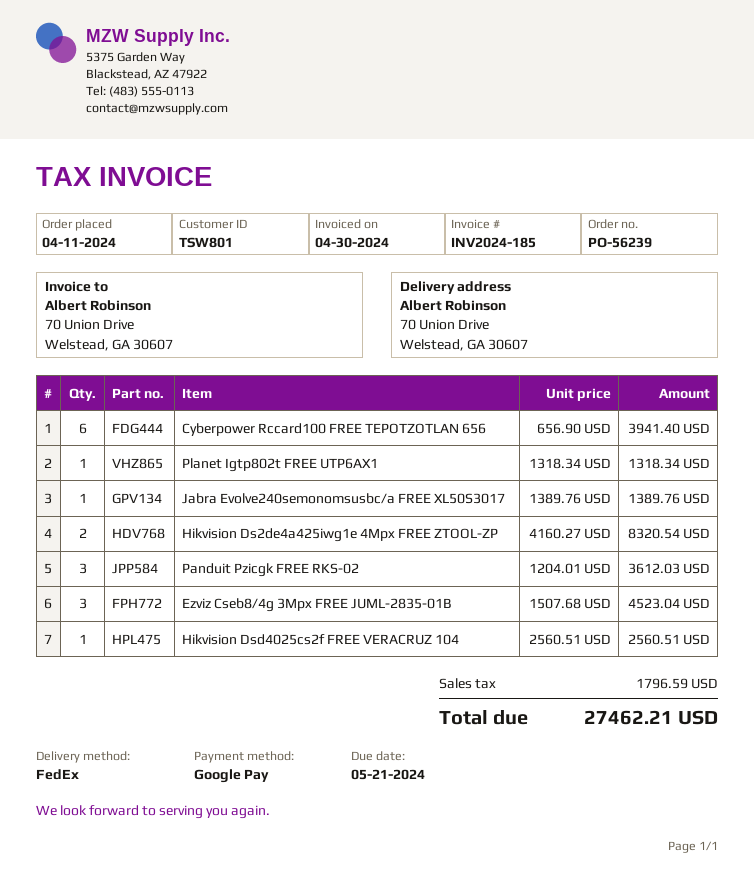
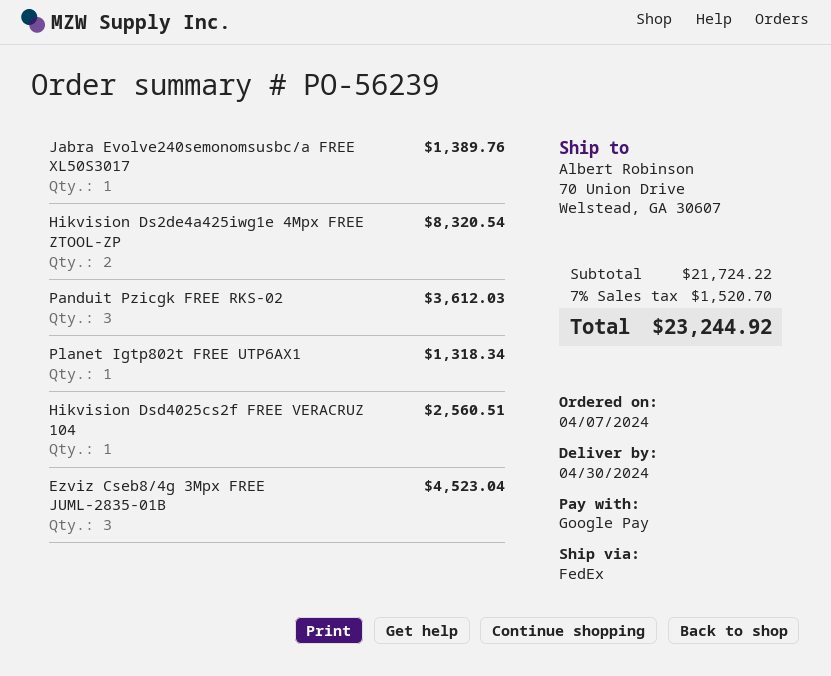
order date: 2024-04-11 -> 2024-04-07
Cyberpower Rccard100 FREE TEPOTZOTLAN 656: 6 for 3941.40 -> none
tax: 1796.59 -> 1520.70
total: 27462.21 -> 23244.92

